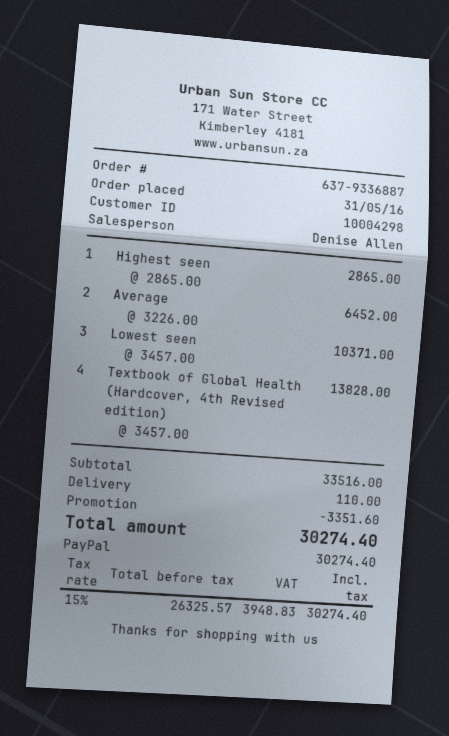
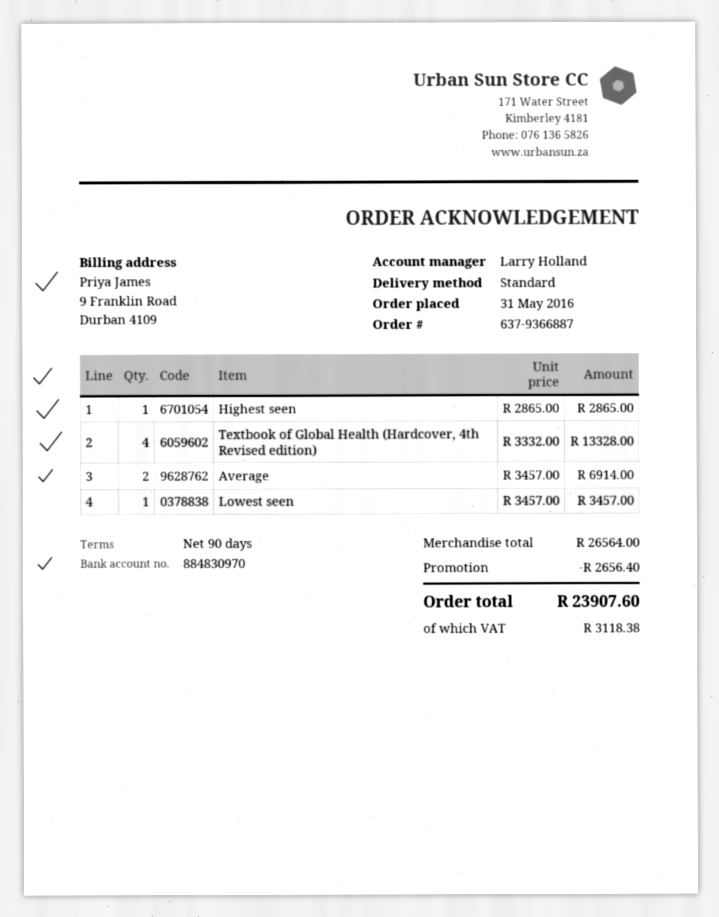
order number: 637-9336887 -> 637-9366887
sales rep: Denise Allen -> Larry Holland
Average: 2 x 3226.00 = 6452.00 -> 2 x 3457.00 = 6914.00
Lowest seen: 3 x 3457.00 = 10371.00 -> 1 x 3457.00 = 3457.00
Textbook of Global Health (Hardcover, 4th Revised edition): 4 x 3457.00 = 13828.00 -> 4 x 3332.00 = 13328.00
subtotal: 33516.00 -> 26564.00
discount: 3351.60 -> 2656.40
shipping: 110.00 -> none
tax: 3948.83 -> 3118.38
total: 30274.40 -> 23907.60

